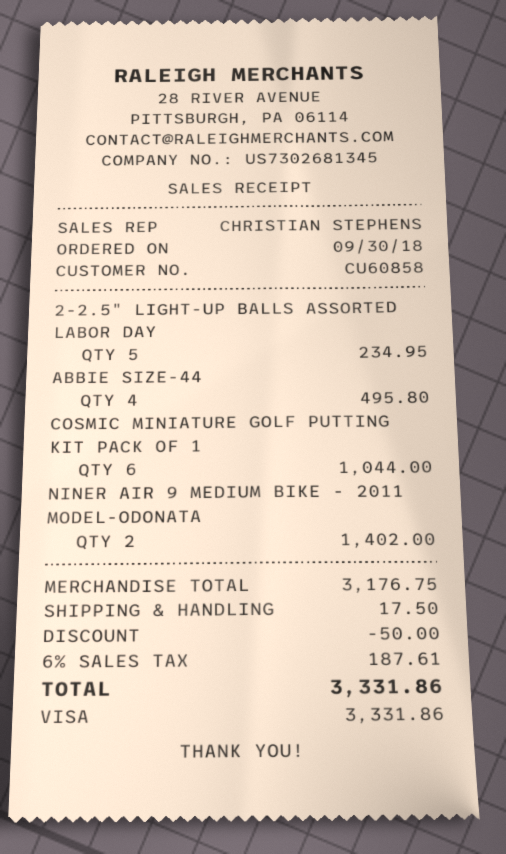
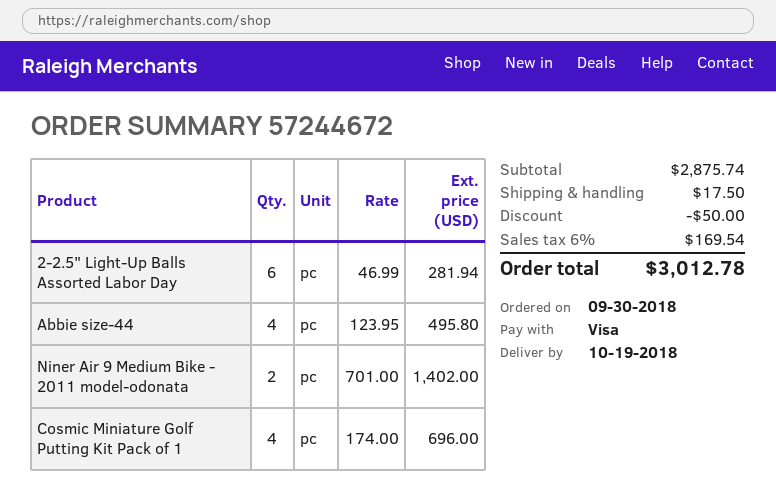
2-2.5" LIGHT-UP BALLS ASSORTED LABOR DAY: 5 for 234.95 -> 6 for 281.94
COSMIC MINIATURE GOLF PUTTING KIT PACK OF 1: 6 for 1044.00 -> 4 for 696.00
subtotal: 3176.75 -> 2875.74
tax: 6% = 187.61 -> 6% = 169.54
total: 3331.86 -> 3012.78

